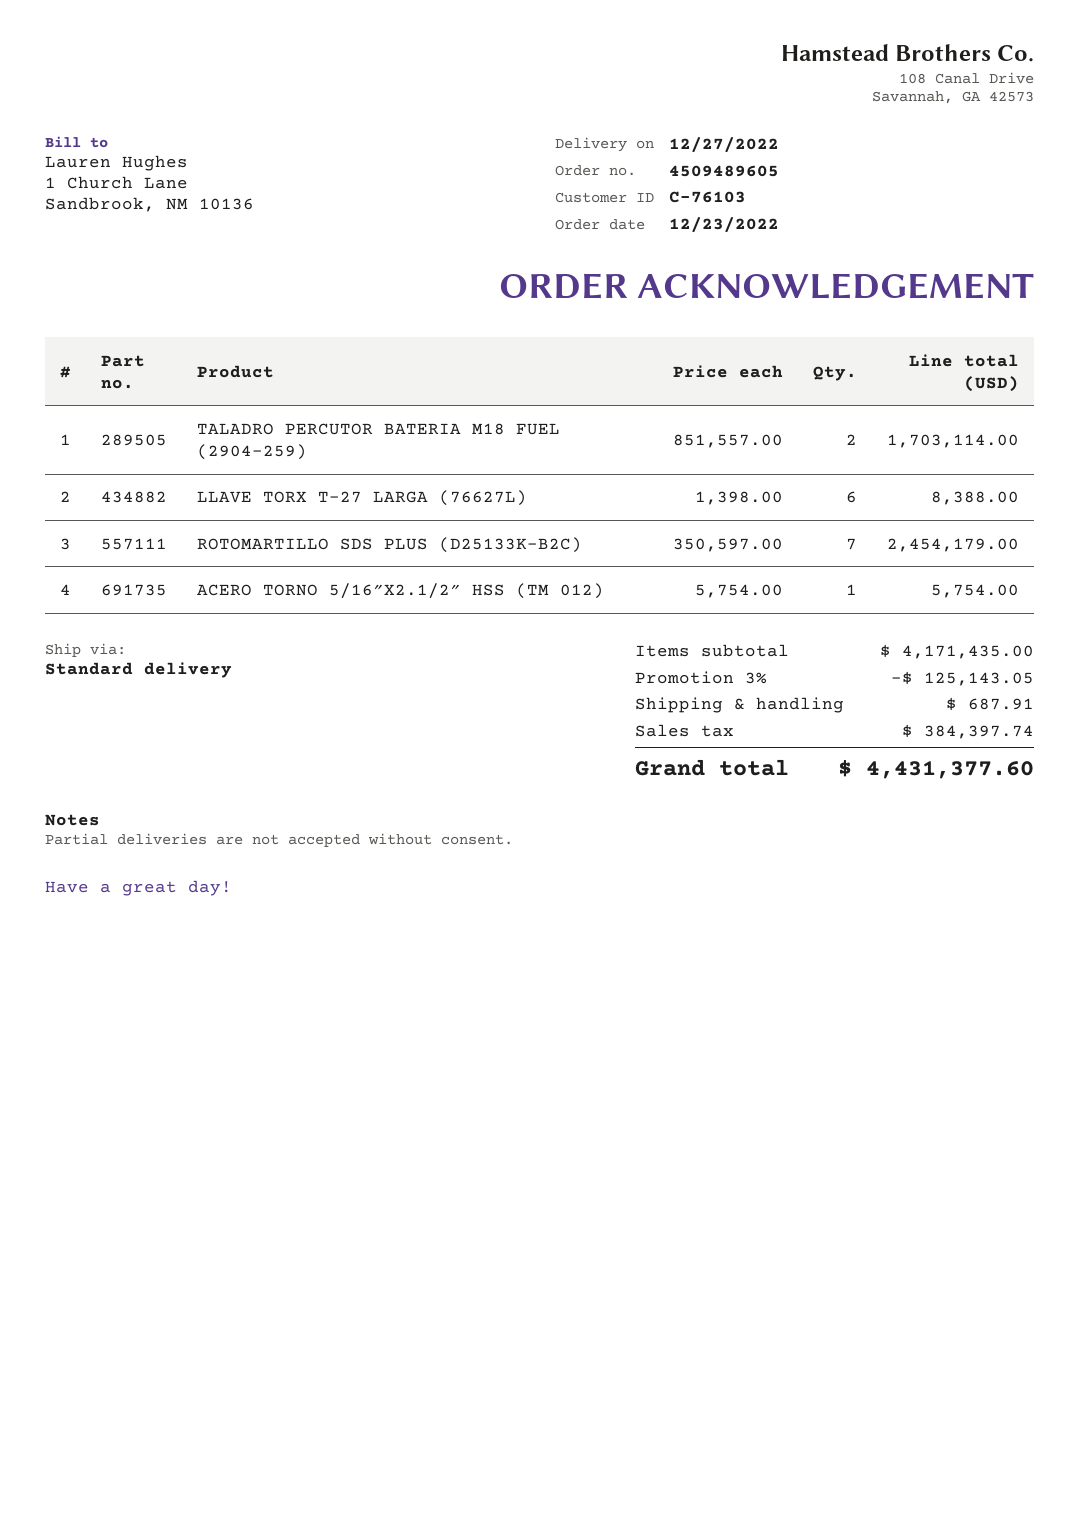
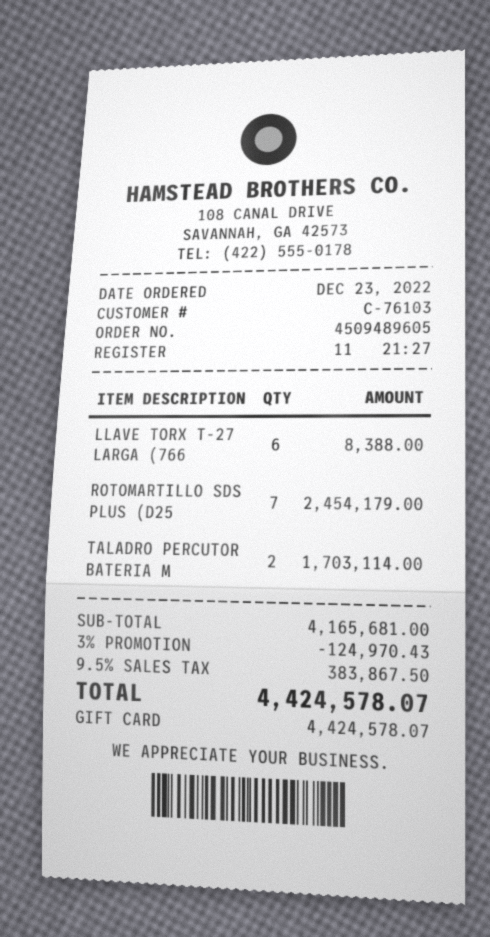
ACERO TORNO 5/16″X2.1/2″ HSS (TM 012): 1 for 5754.00 -> none
subtotal: 4171435.00 -> 4165681.00
discount: 3% = 125143.05 -> 3% = 124970.43
shipping: 687.91 -> none
tax: 384397.74 -> 383867.50
total: 4431377.60 -> 4424578.07

